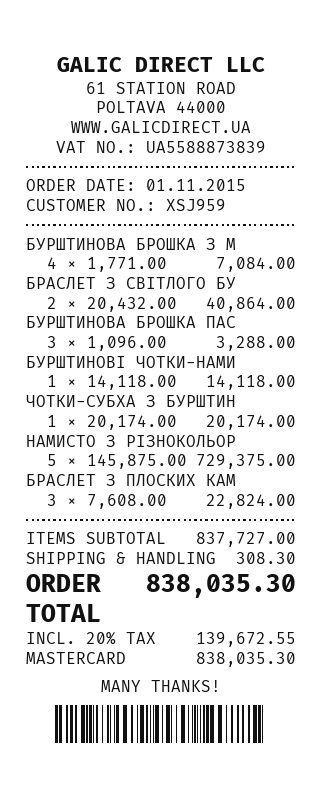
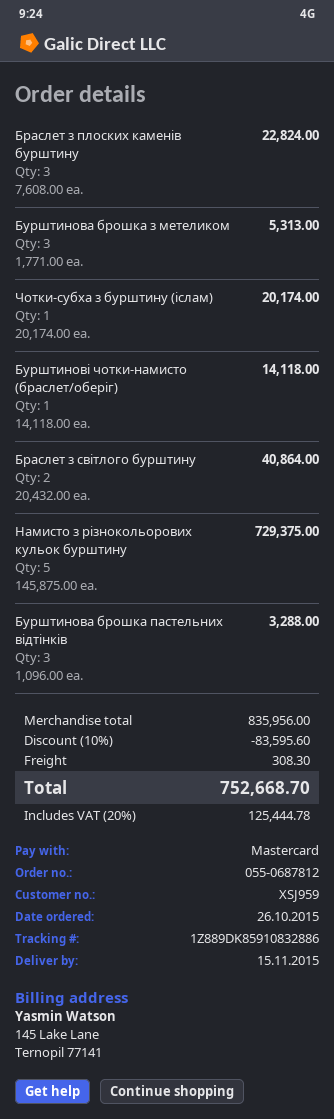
order date: 2015-11-01 -> 2015-10-26
БУРШТИНОВА БРОШКА З М: 4 x 1771.00 = 7084.00 -> 3 x 1771.00 = 5313.00
subtotal: 837727.00 -> 835956.00
discount: none -> 10% = 83595.60
tax: 20% = 139672.55 -> 20% = 125444.78
total: 838035.30 -> 752668.70

